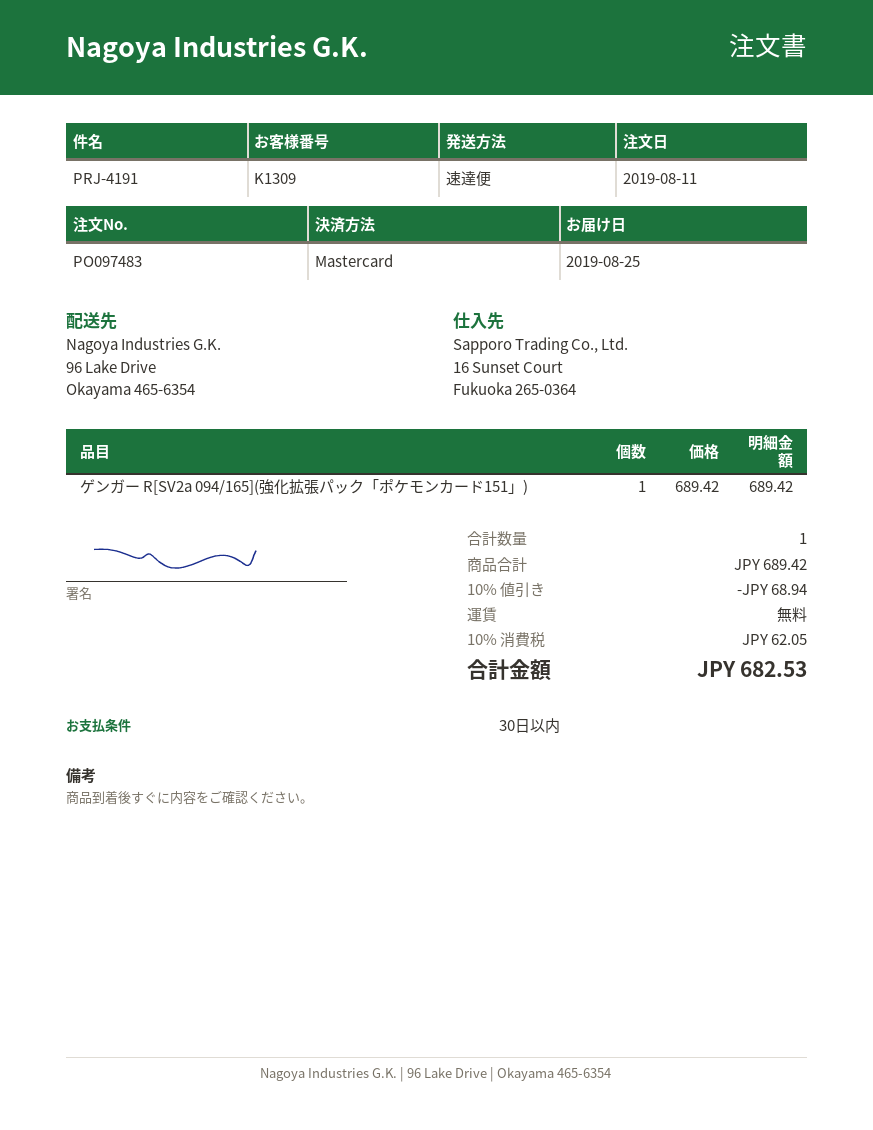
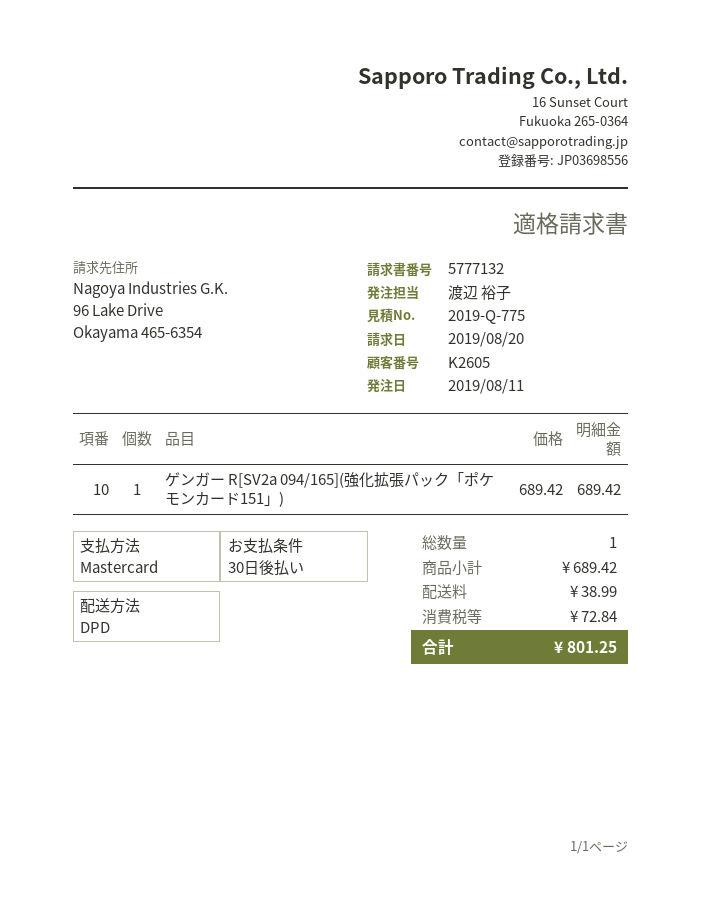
customer number: K1309 -> K2605
shipping method: express -> DPD
discount: 10% = 68.94 -> none
shipping: 0.00 -> 38.99
tax: 62.05 -> 72.84
total: 682.53 -> 801.25

